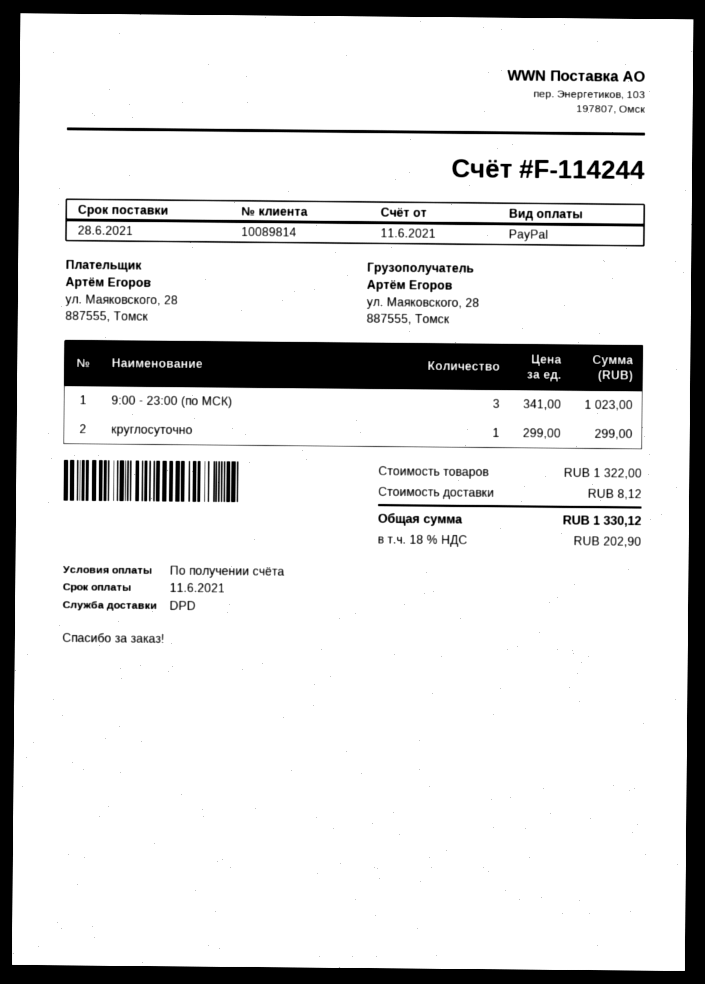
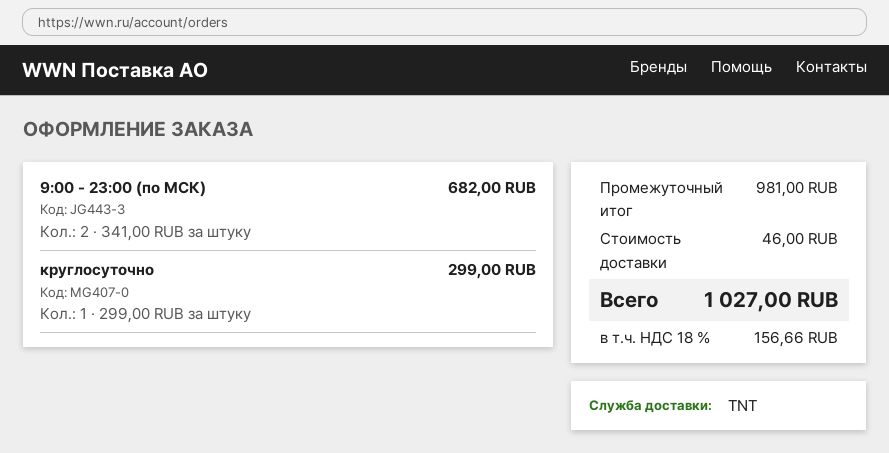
shipping method: DPD -> TNT
9:00 - 23:00 (по МСК): 3 x 341.00 = 1023.00 -> 2 x 341.00 = 682.00
subtotal: 1322.00 -> 981.00
shipping: 8.12 -> 46.00
tax: 18% = 202.90 -> 18% = 156.66
total: 1330.12 -> 1027.00

